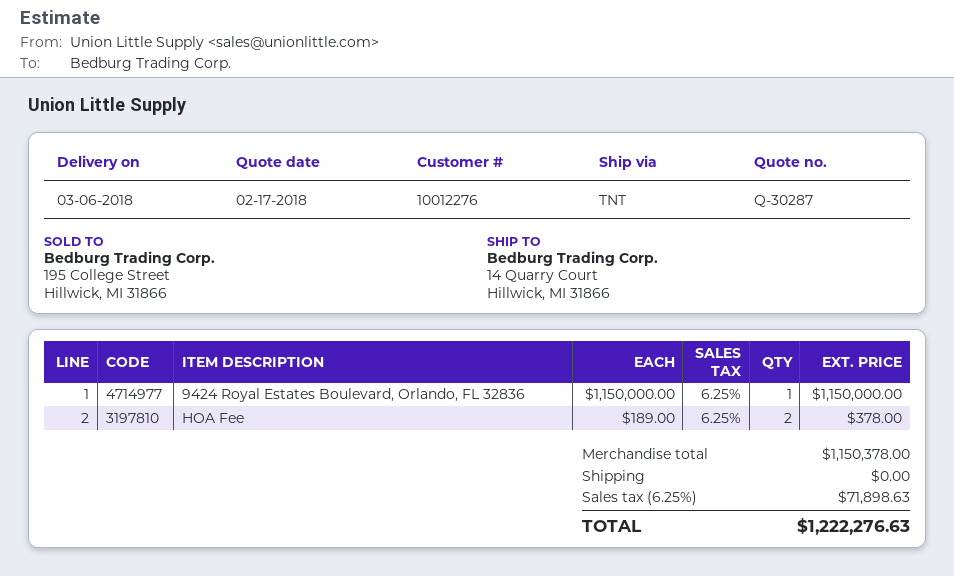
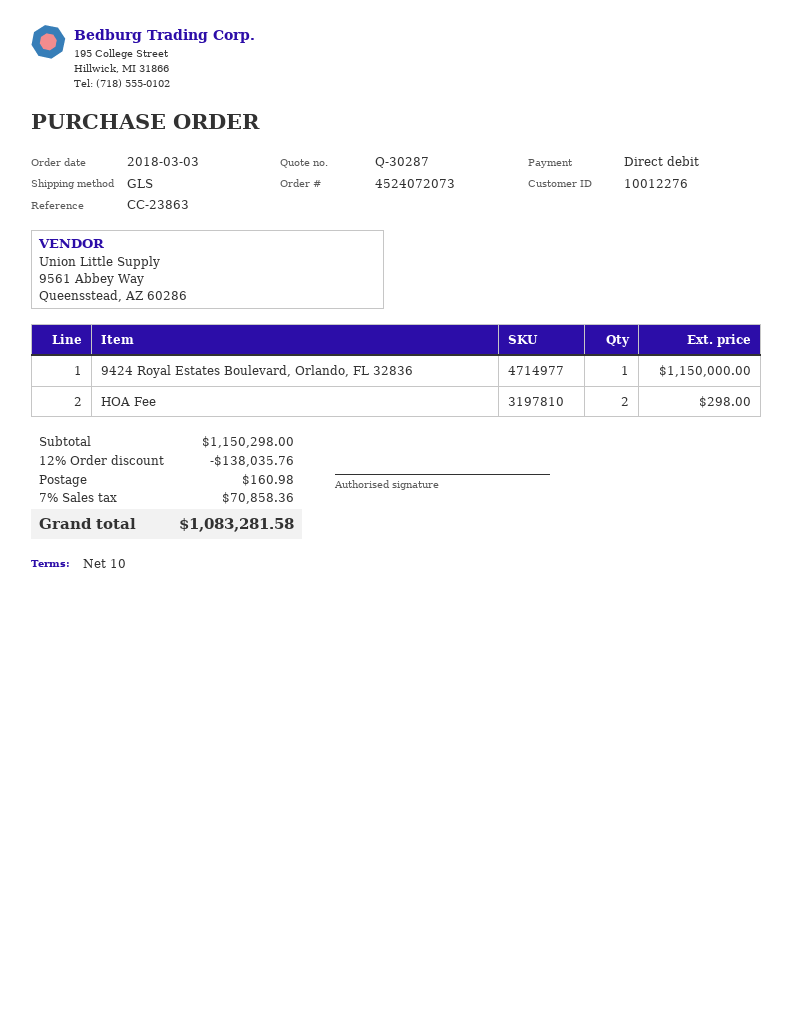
shipping method: TNT -> GLS
HOA Fee: 2 for 378.00 -> 2 for 298.00
subtotal: 1150378.00 -> 1150298.00
discount: none -> 12% = 138035.76
shipping: 0.00 -> 160.98
tax: 6.25% = 71898.63 -> 7% = 70858.36
total: 1222276.63 -> 1083281.58

